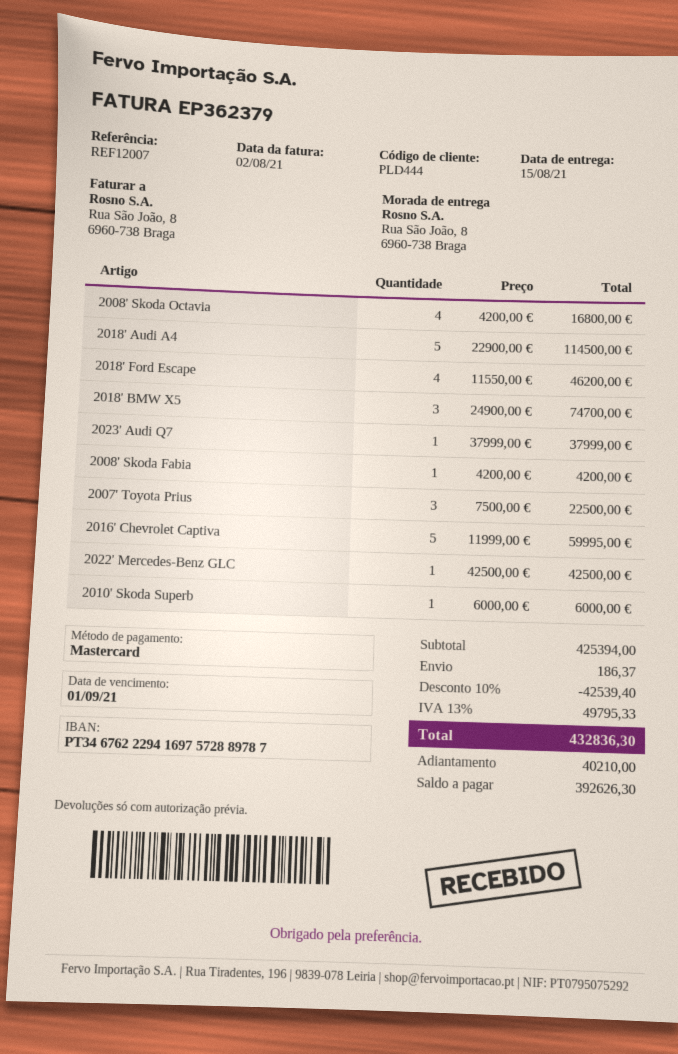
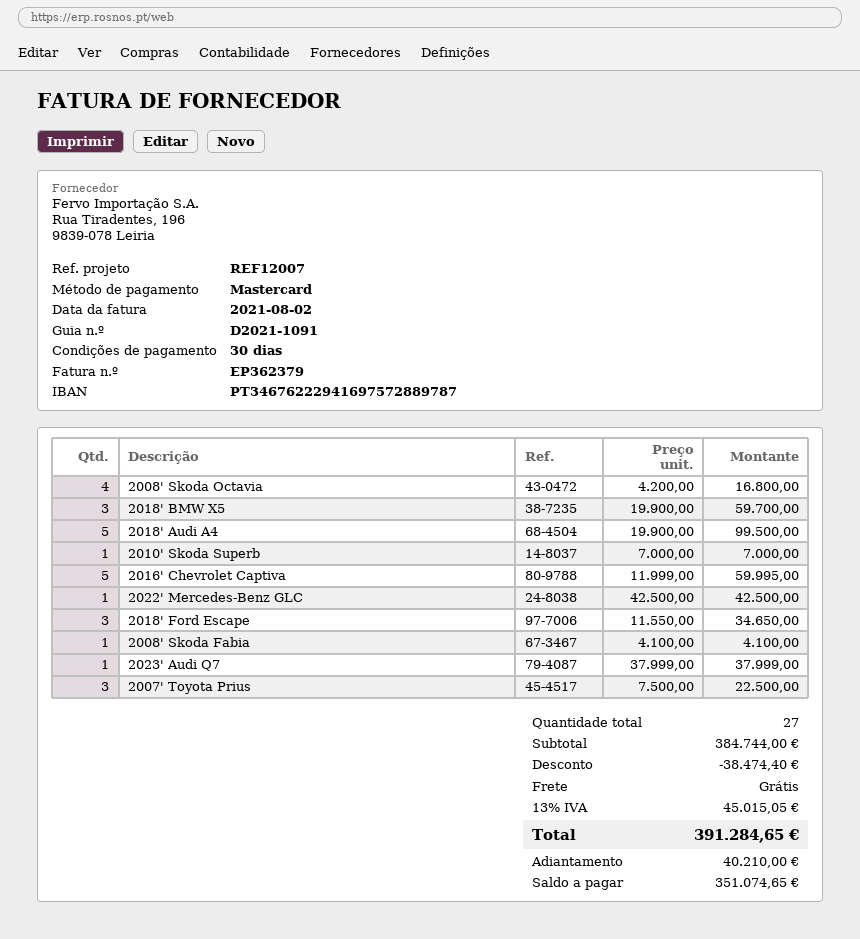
2018' Audi A4: 5 x 22900.00 = 114500.00 -> 5 x 19900.00 = 99500.00
2018' Ford Escape: 4 x 11550.00 = 46200.00 -> 3 x 11550.00 = 34650.00
2018' BMW X5: 3 x 24900.00 = 74700.00 -> 3 x 19900.00 = 59700.00
2008' Skoda Fabia: 1 x 4200.00 = 4200.00 -> 1 x 4100.00 = 4100.00
2010' Skoda Superb: 1 x 6000.00 = 6000.00 -> 1 x 7000.00 = 7000.00
subtotal: 425394.00 -> 384744.00
discount: 42539.40 -> 38474.40
shipping: 186.37 -> 0.00
tax: 13% = 49795.33 -> 13% = 45015.05
total: 432836.30 -> 391284.65
balance: 392626.30 -> 351074.65

